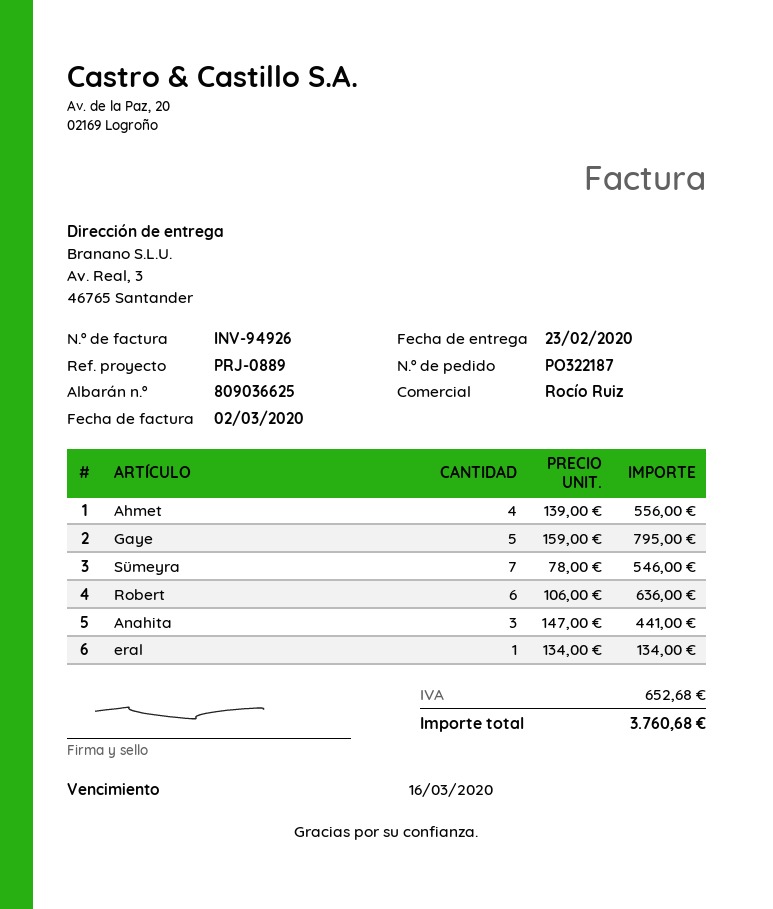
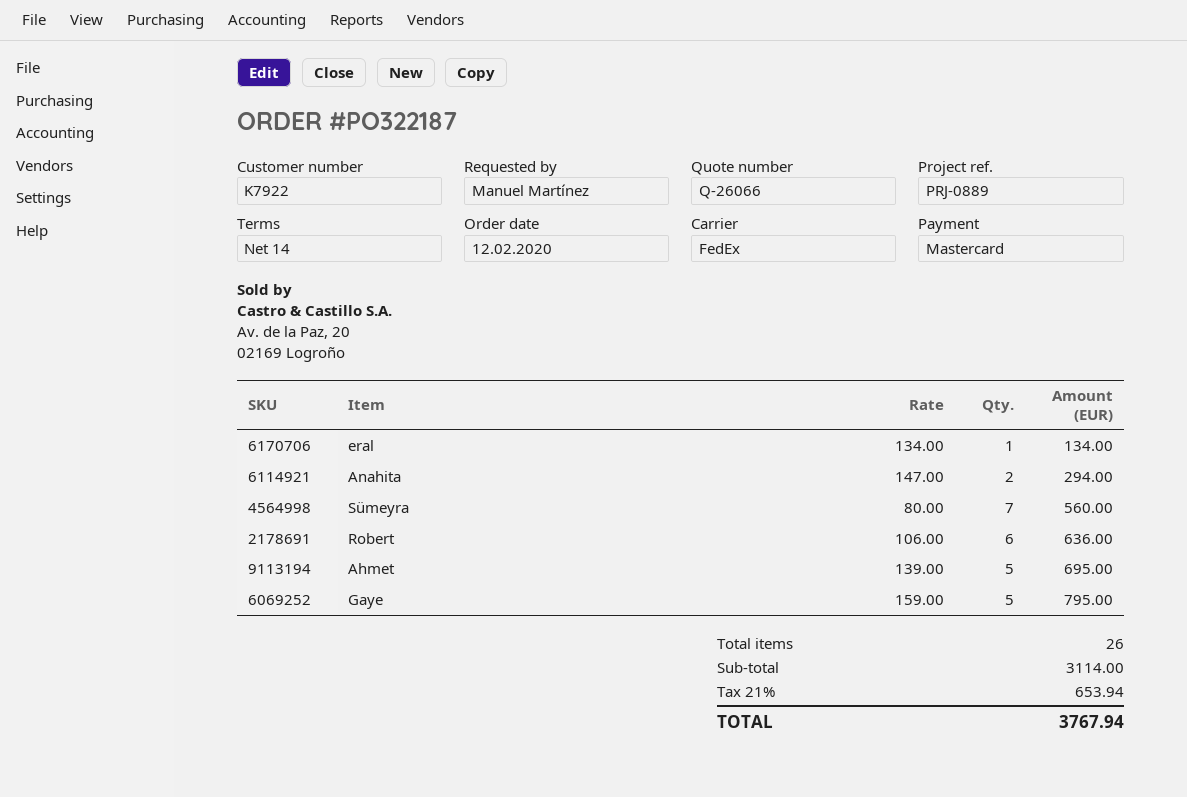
Ahmet: 4 x 139.00 = 556.00 -> 5 x 139.00 = 695.00
Sümeyra: 7 x 78.00 = 546.00 -> 7 x 80.00 = 560.00
Anahita: 3 x 147.00 = 441.00 -> 2 x 147.00 = 294.00
tax: 652.68 -> 653.94
total: 3760.68 -> 3767.94

